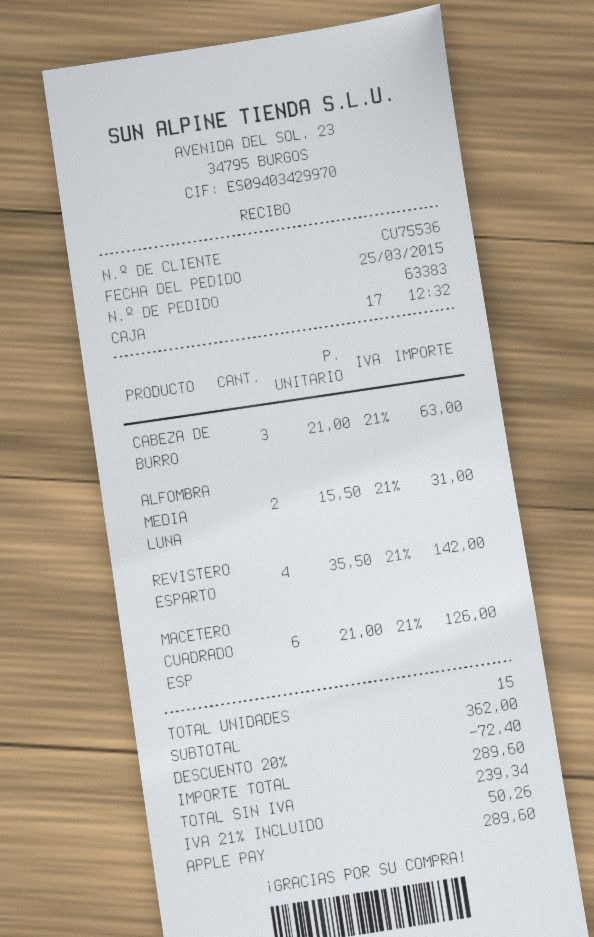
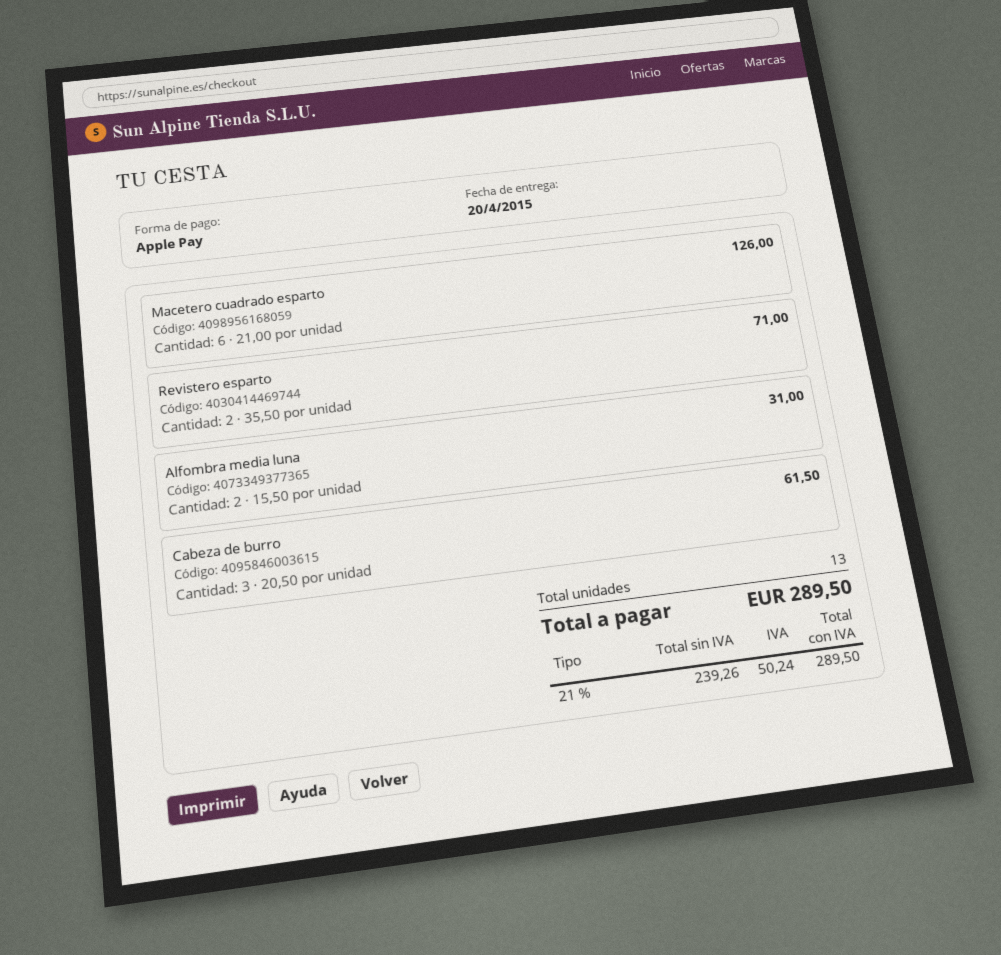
CABEZA DE BURRO: 3 x 21.00 = 63.00 -> 3 x 20.50 = 61.50
REVISTERO ESPARTO: 4 x 35.50 = 142.00 -> 2 x 35.50 = 71.00
total quantity: 15 -> 13
discount: 20% = 72.40 -> none
net: 239.34 -> 239.26
tax: 21% = 50.26 -> 21% = 50.24
total: 289.60 -> 289.50

